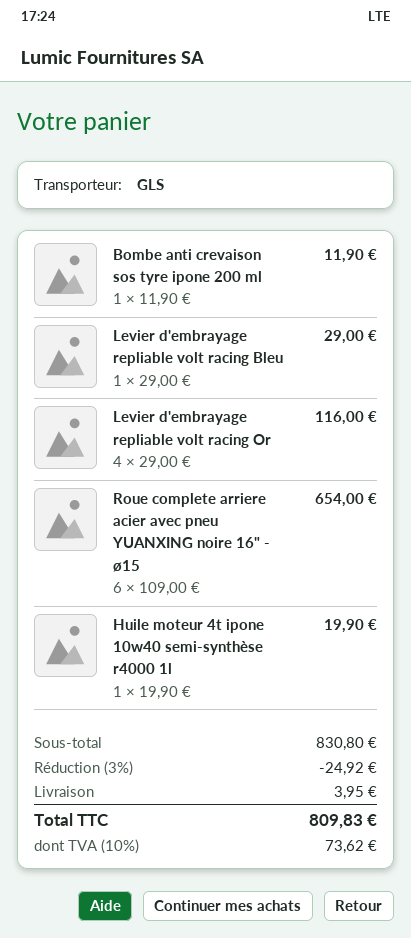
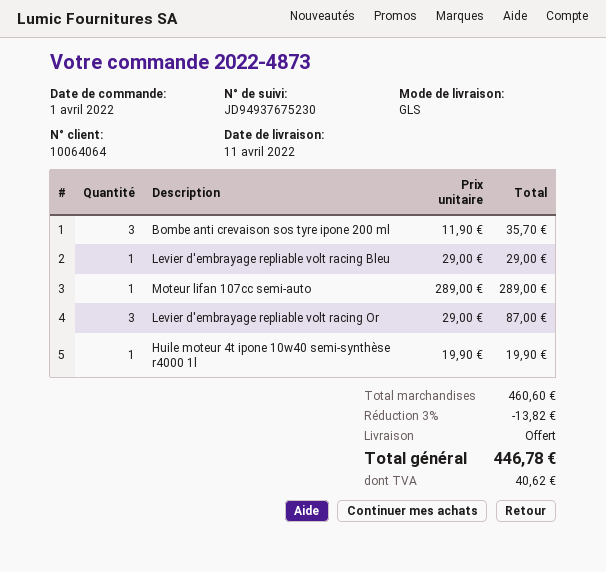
Bombe anti crevaison sos tyre ipone 200 ml: 1 x 11.90 = 11.90 -> 3 x 11.90 = 35.70
Levier d'embrayage repliable volt racing Or: 4 x 29.00 = 116.00 -> 3 x 29.00 = 87.00
Roue complete arriere acier avec pneu YUANXING noire 16" - ø15: 6 x 109.00 = 654.00 -> none
Moteur lifan 107cc semi-auto: none -> 1 x 289.00 = 289.00
subtotal: 830.80 -> 460.60
discount: 3% = 24.92 -> 3% = 13.82
shipping: 3.95 -> 0.00
tax: 73.62 -> 40.62
total: 809.83 -> 446.78

